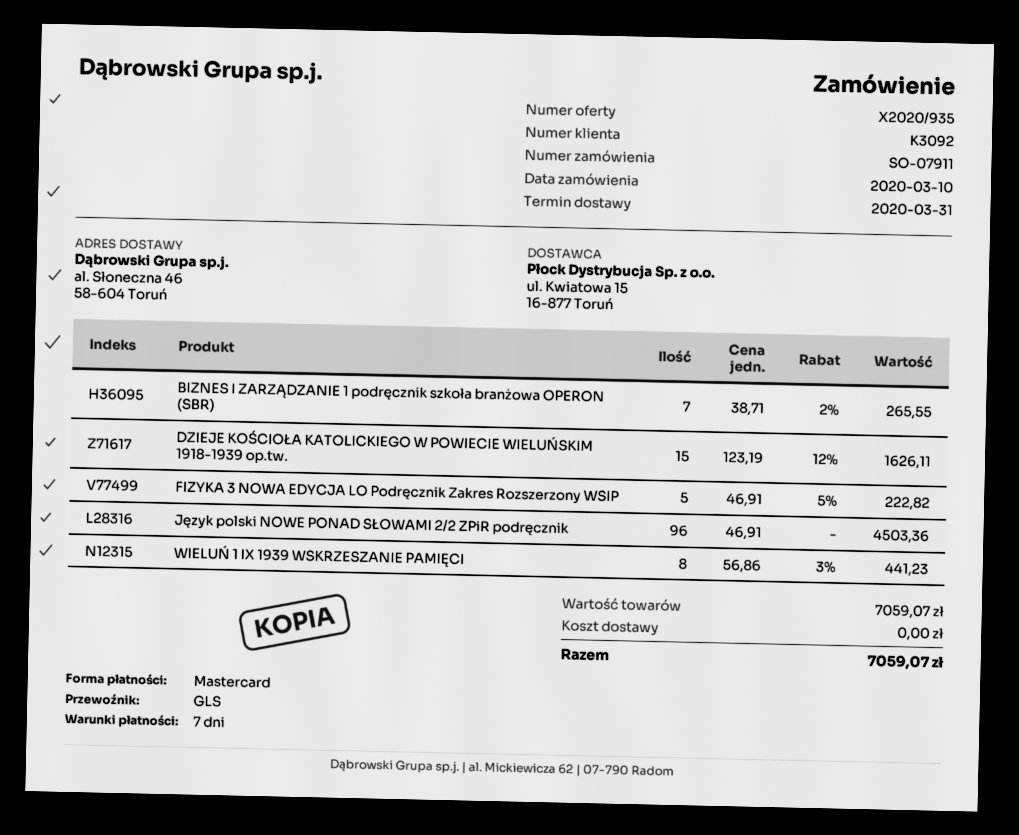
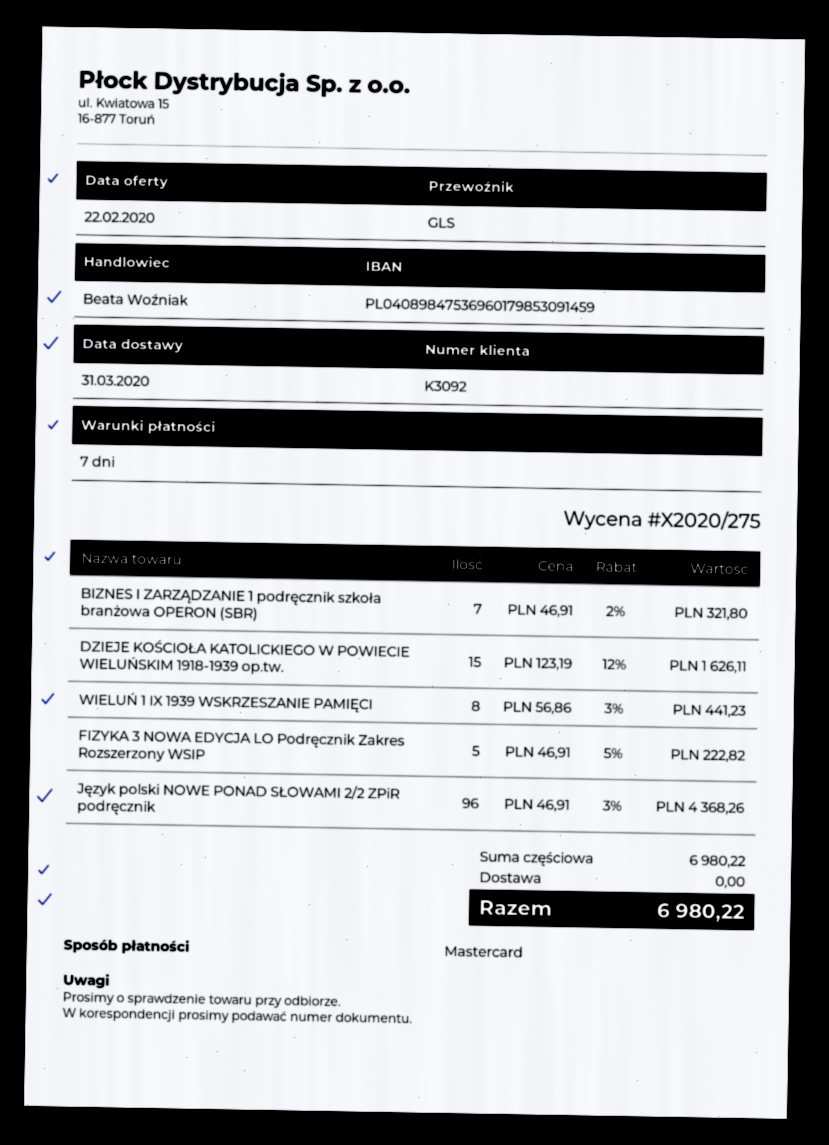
quote number: X2020/935 -> X2020/275
BIZNES I ZARZĄDZANIE 1 podręcznik szkoła branżowa OPERON (SBR): 7 x 38.71 - 2% = 265.55 -> 7 x 46.91 - 2% = 321.80
Język polski NOWE PONAD SŁOWAMI 2/2 ZPiR podręcznik: 96 x 46.91 = 4503.36 -> 96 x 46.91 - 3% = 4368.26
subtotal: 7059.07 -> 6980.22
total: 7059.07 -> 6980.22

